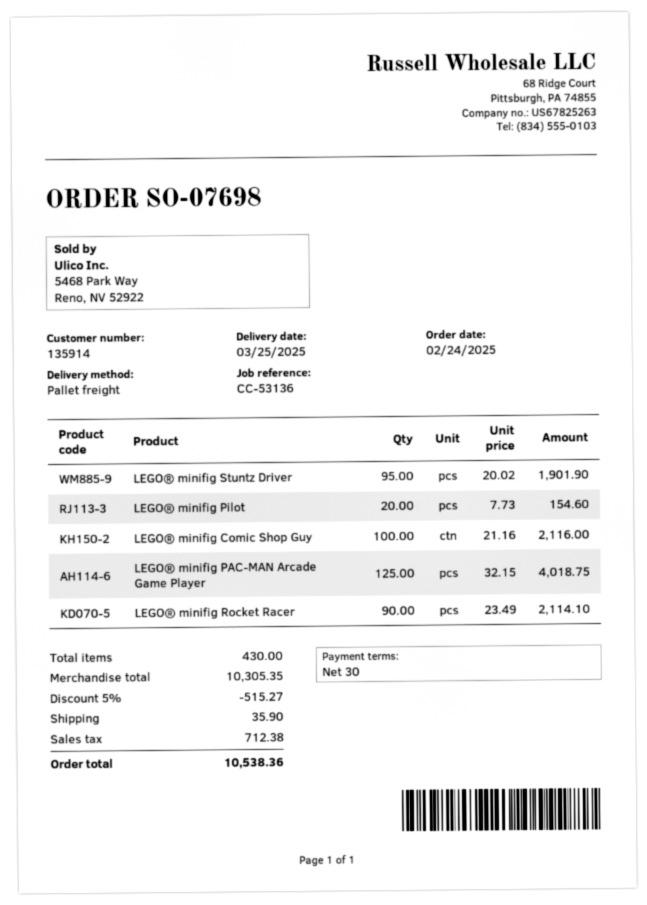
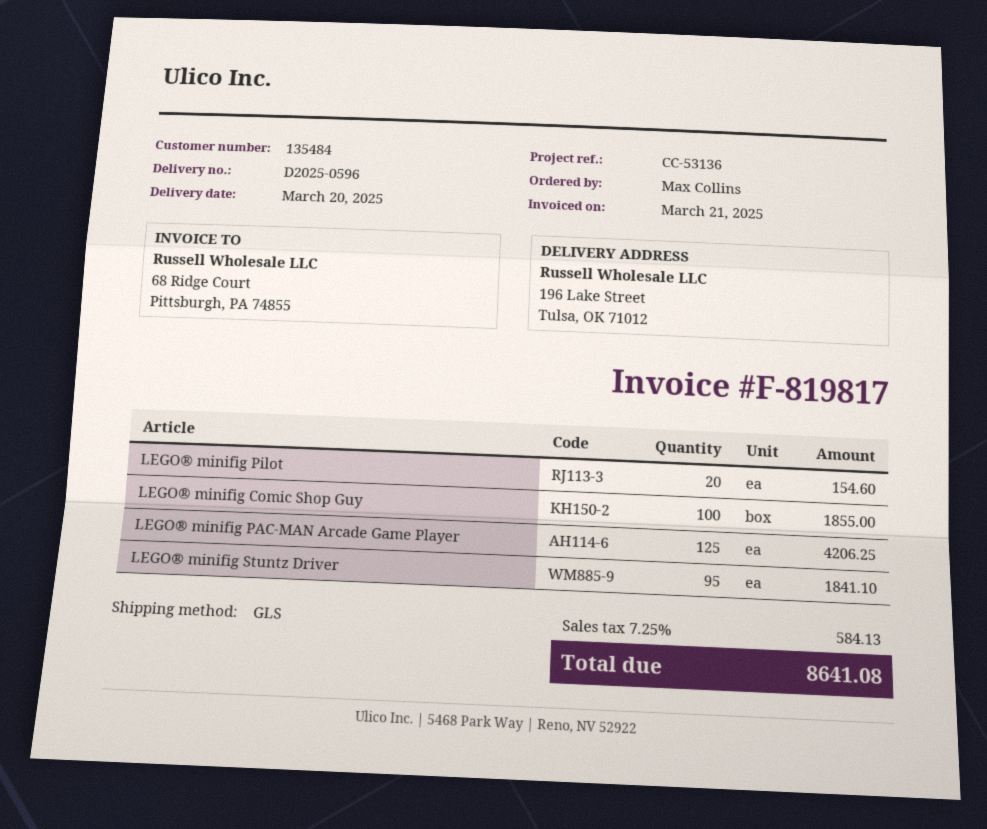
delivery date: 2025-03-25 -> 2025-03-20
customer number: 135914 -> 135484
shipping method: pallet freight -> GLS
LEGO® minifig Stuntz Driver: 95 for 1901.90 -> 95 for 1841.10
LEGO® minifig Comic Shop Guy: 100 for 2116.00 -> 100 for 1855.00
LEGO® minifig PAC-MAN Arcade Game Player: 125 for 4018.75 -> 125 for 4206.25
LEGO® minifig Rocket Racer: 90 for 2114.10 -> none
discount: 5% = 515.27 -> none
shipping: 35.90 -> none
tax: 712.38 -> 584.13
total: 10538.36 -> 8641.08

